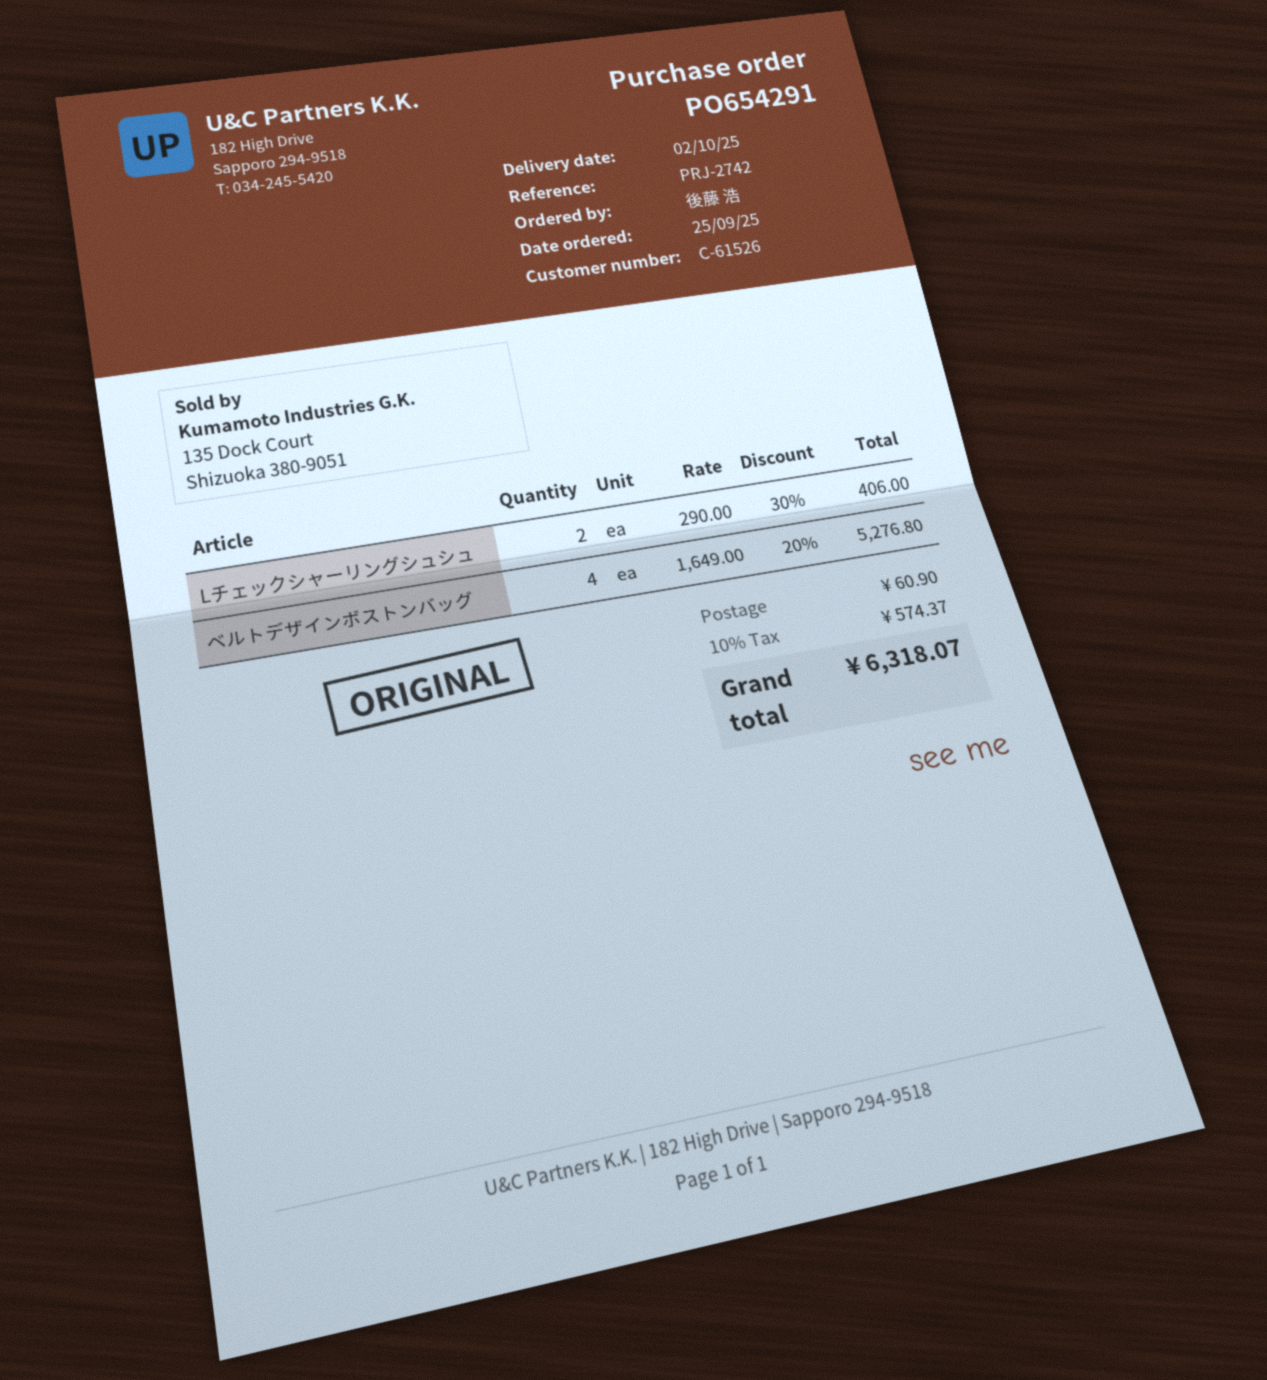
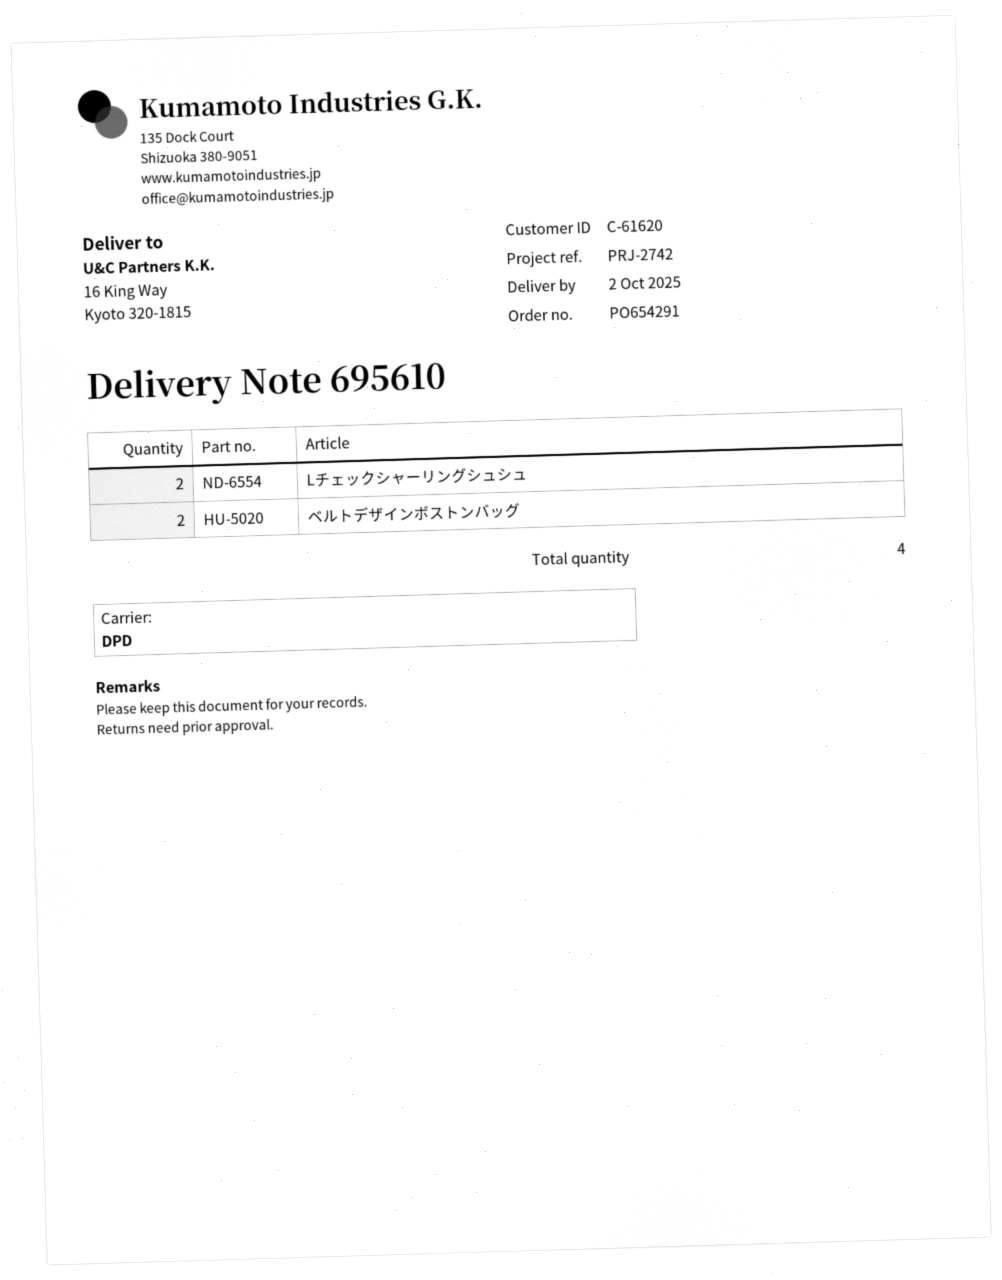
customer number: C-61526 -> C-61620
ベルトデザインボストンバッグ: 4 -> 2

